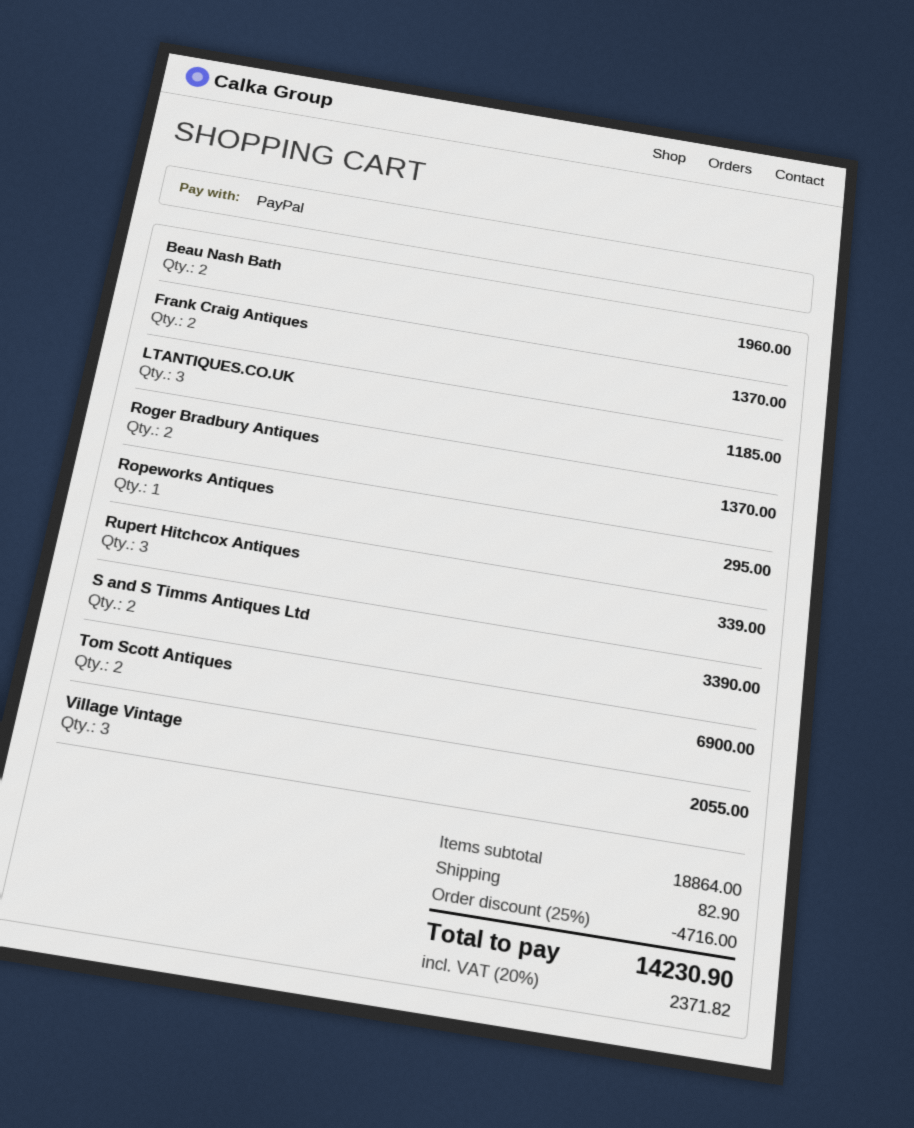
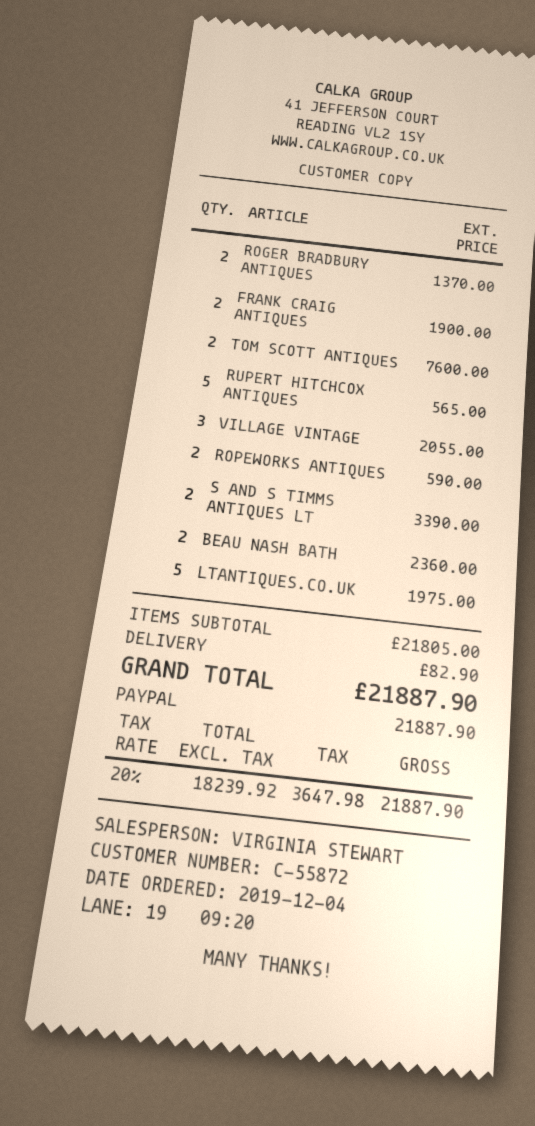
Beau Nash Bath: 2 for 1960.00 -> 2 for 2360.00
Frank Craig Antiques: 2 for 1370.00 -> 2 for 1900.00
LTANTIQUES.CO.UK: 3 for 1185.00 -> 5 for 1975.00
Ropeworks Antiques: 1 for 295.00 -> 2 for 590.00
Rupert Hitchcox Antiques: 3 for 339.00 -> 5 for 565.00
Tom Scott Antiques: 2 for 6900.00 -> 2 for 7600.00
subtotal: 18864.00 -> 21805.00
discount: 25% = 4716.00 -> none
tax: 20% = 2371.82 -> 20% = 3647.98
total: 14230.90 -> 21887.90

